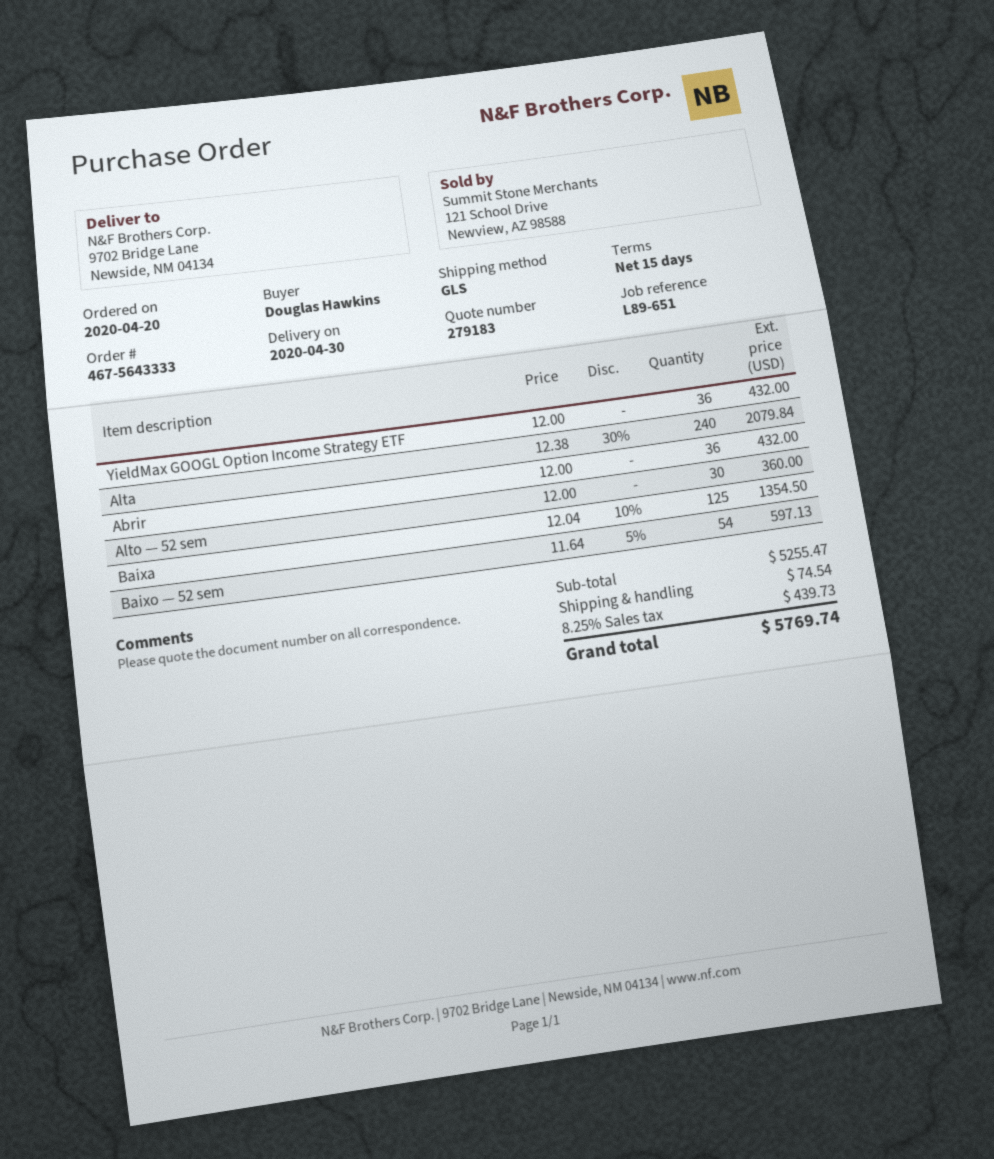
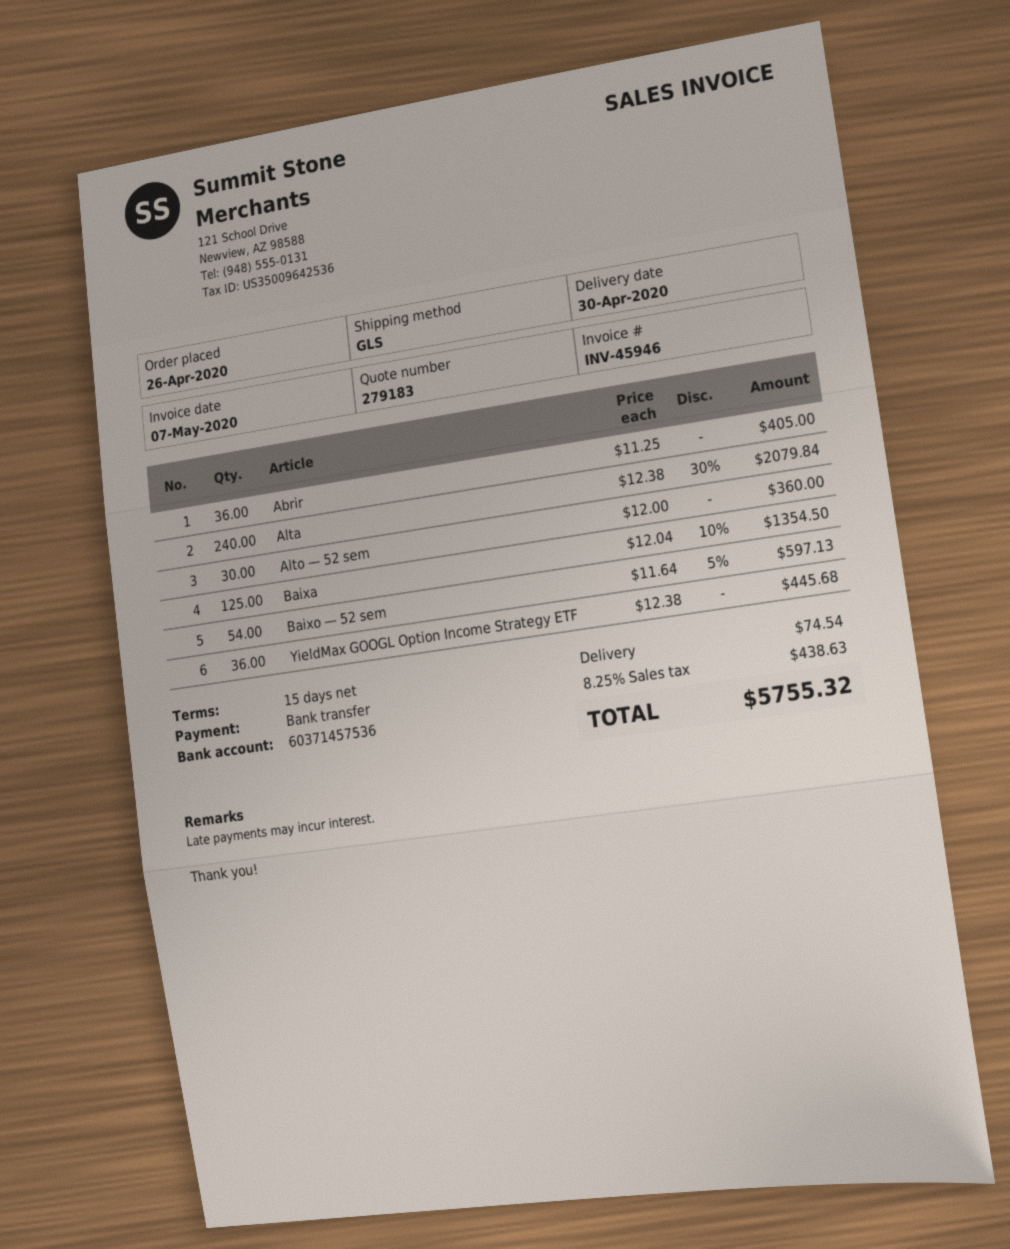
order date: 2020-04-20 -> 2020-04-26
YieldMax GOOGL Option Income Strategy ETF: 36 x 12.00 = 432.00 -> 36 x 12.38 = 445.68
Abrir: 36 x 12.00 = 432.00 -> 36 x 11.25 = 405.00
tax: 8.25% = 439.73 -> 8.25% = 438.63
total: 5769.74 -> 5755.32

